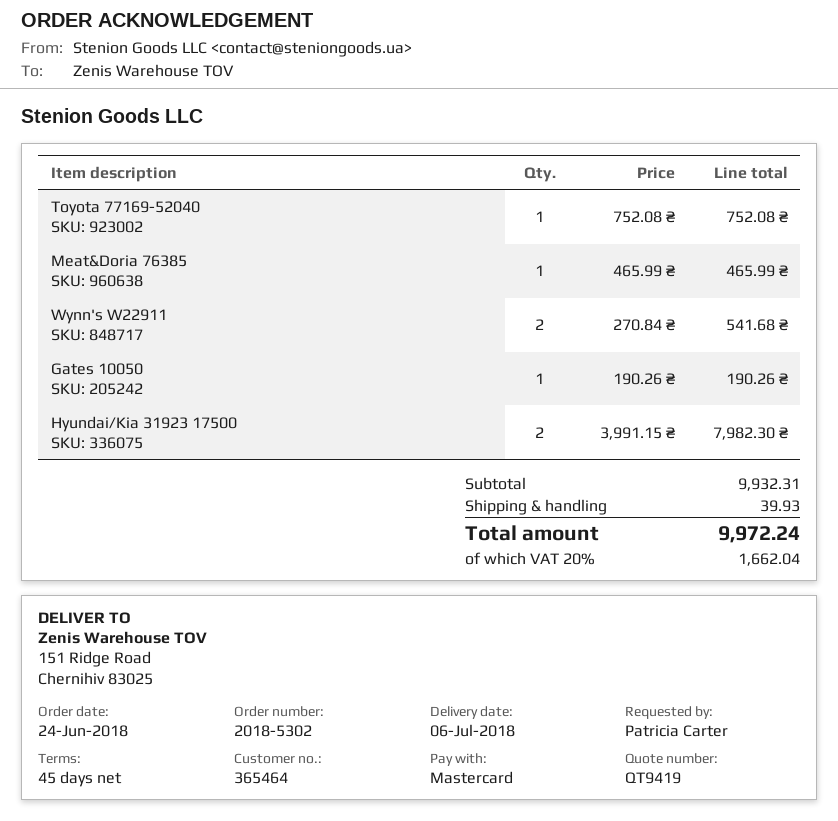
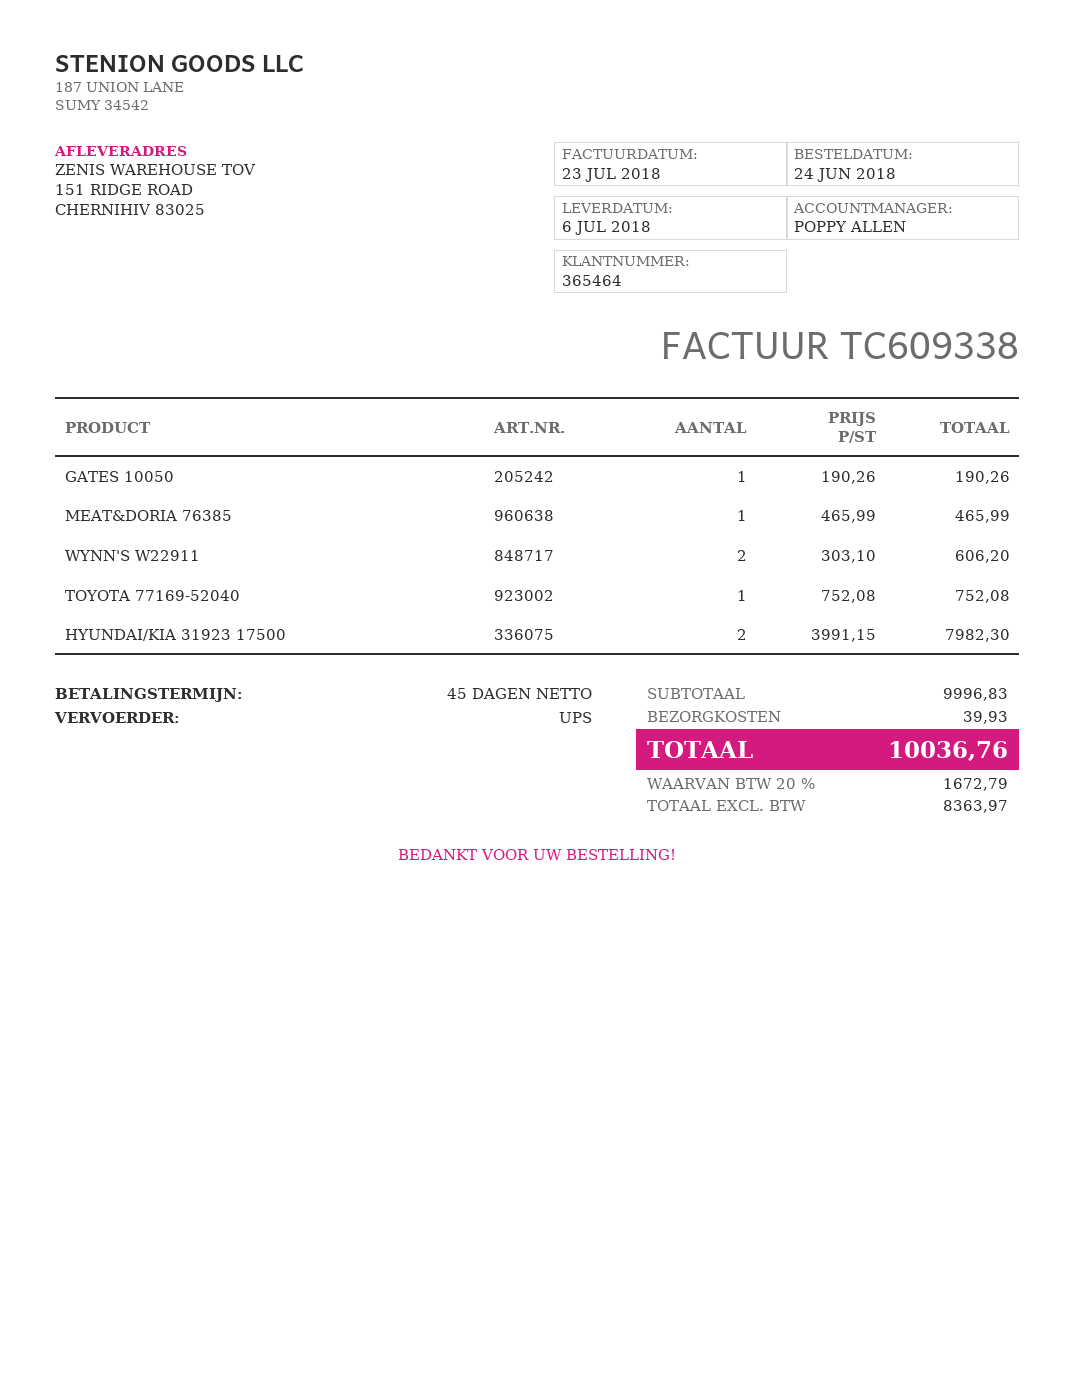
Wynn's W22911: 2 x 270.84 = 541.68 -> 2 x 303.10 = 606.20
subtotal: 9932.31 -> 9996.83
tax: 20% = 1662.04 -> 20% = 1672.79
total: 9972.24 -> 10036.76

